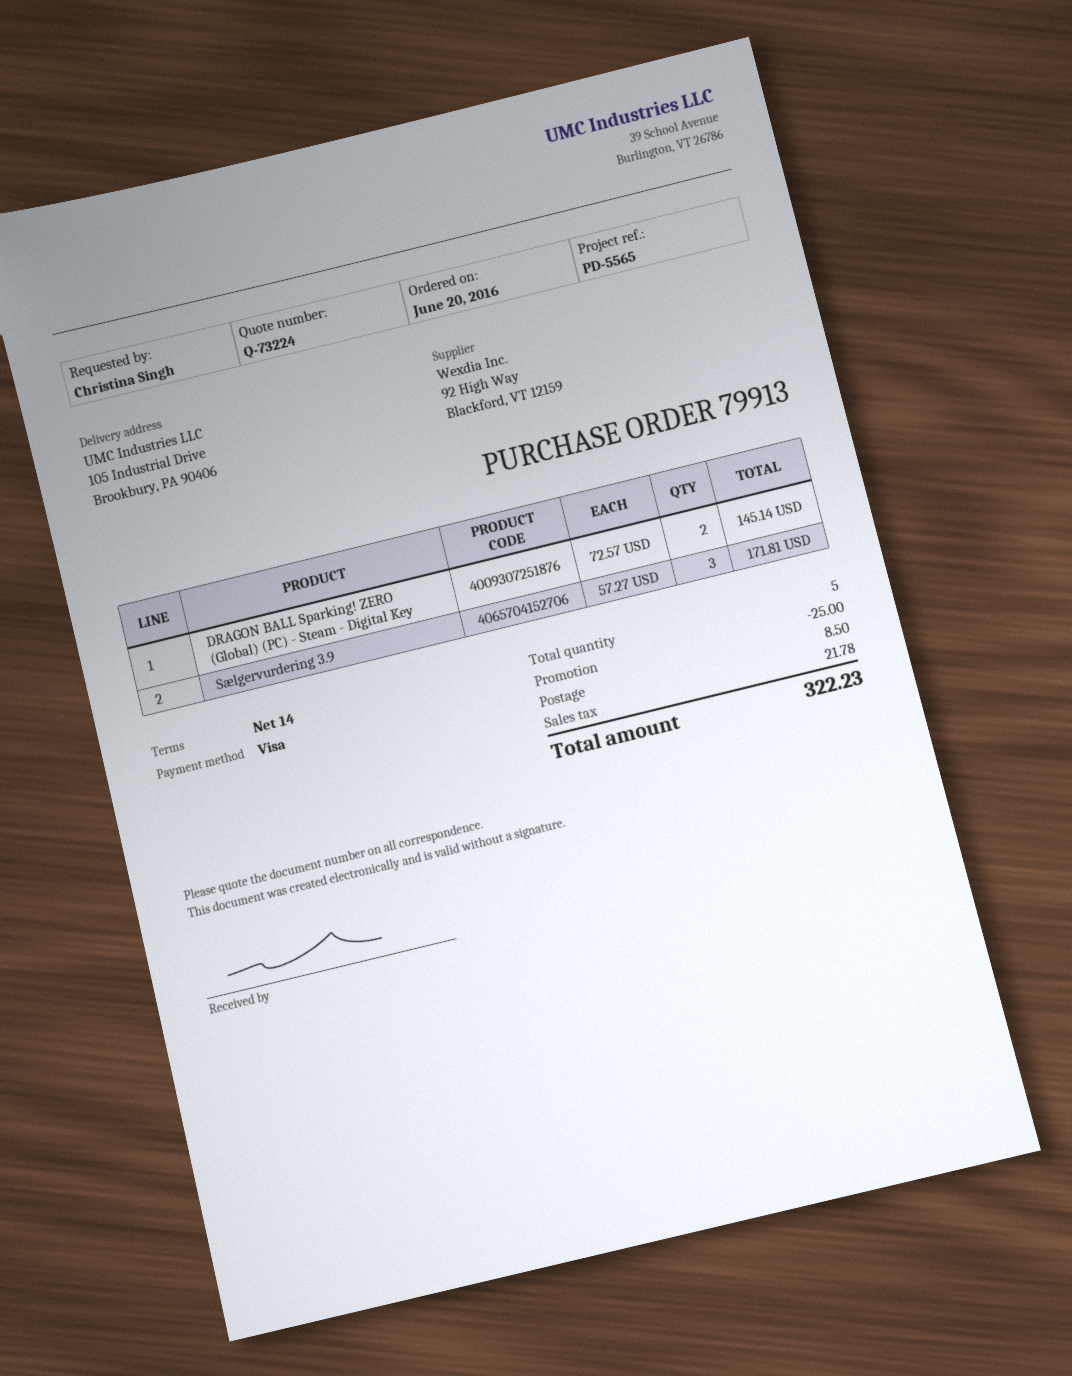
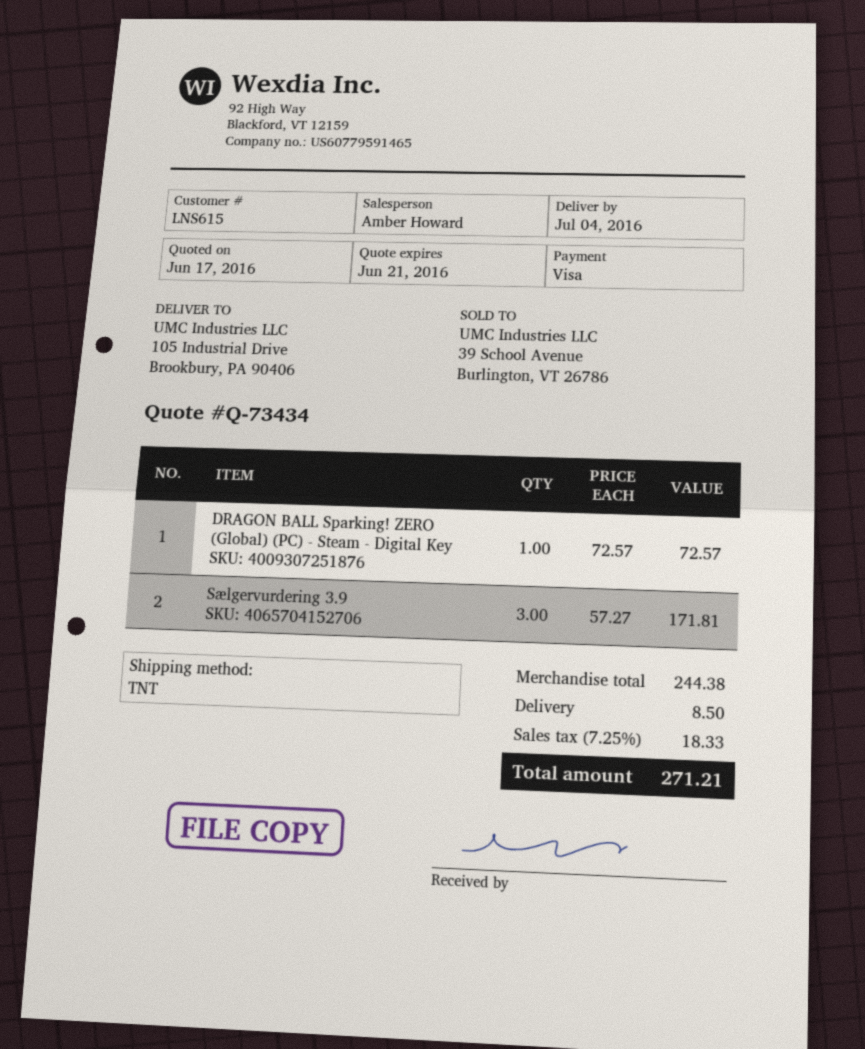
quote number: Q-73224 -> Q-73434
DRAGON BALL Sparking! ZERO (Global) (PC) - Steam - Digital Key: 2 x 72.57 = 145.14 -> 1 x 72.57 = 72.57
discount: 25.00 -> none
tax: 21.78 -> 18.33
total: 322.23 -> 271.21

